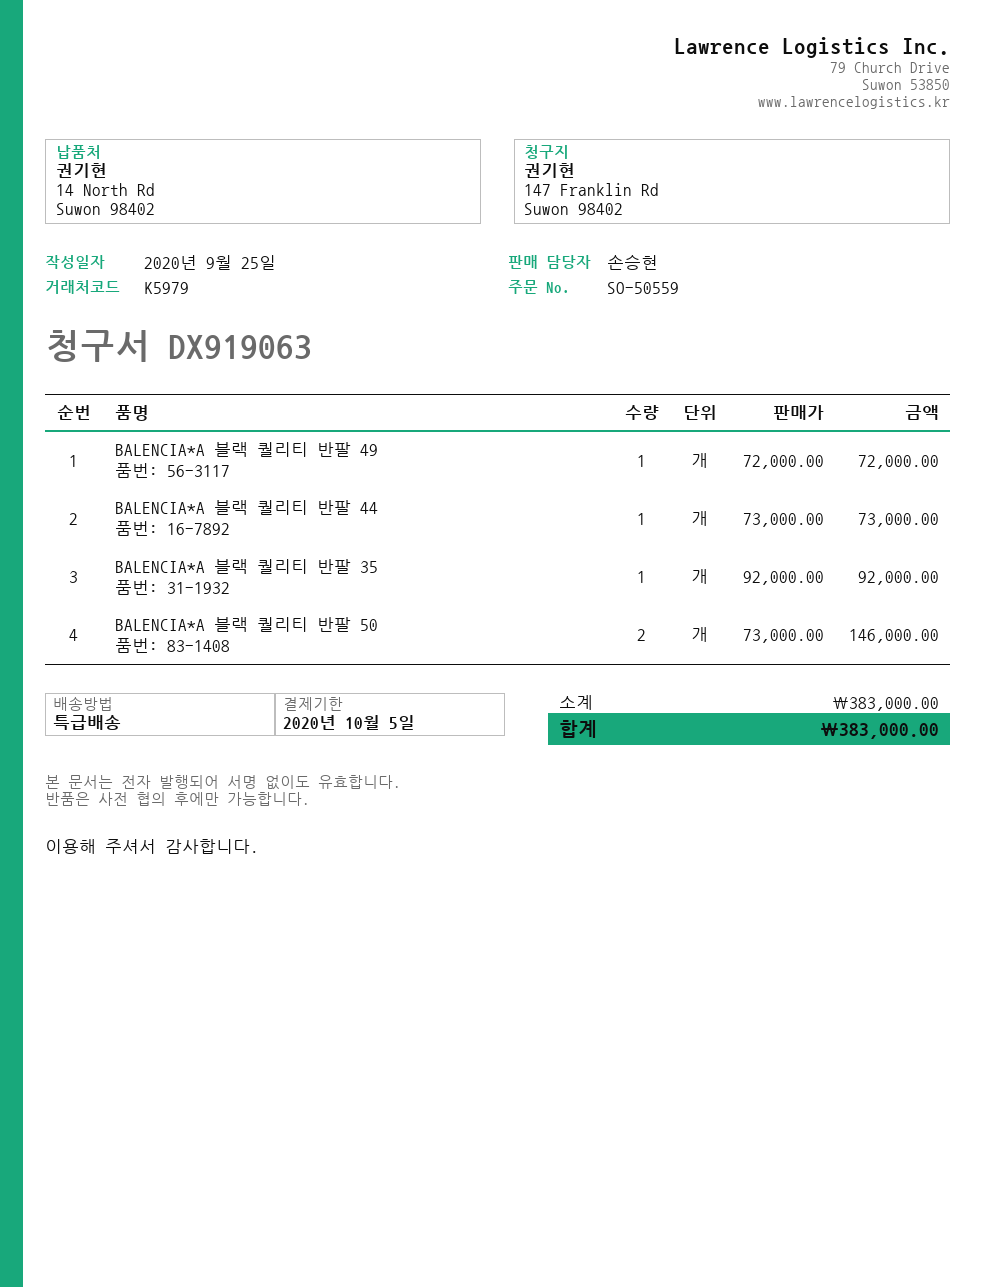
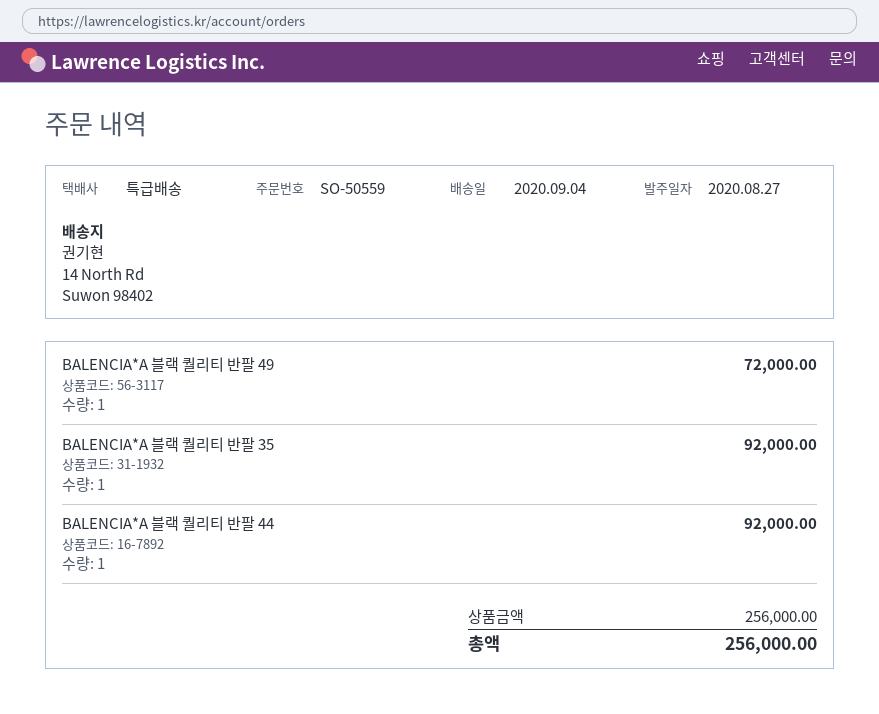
BALENCIA*A 블랙 퀄리티 반팔 44: 1 for 73000.00 -> 1 for 92000.00
BALENCIA*A 블랙 퀄리티 반팔 50: 2 for 146000.00 -> none
subtotal: 383000.00 -> 256000.00
total: 383000.00 -> 256000.00

